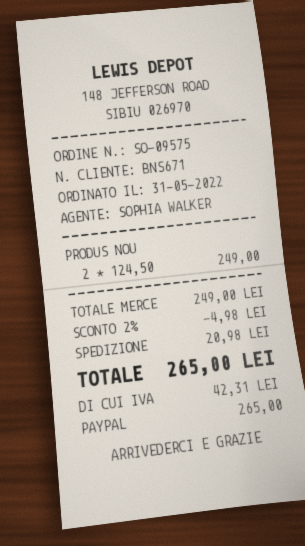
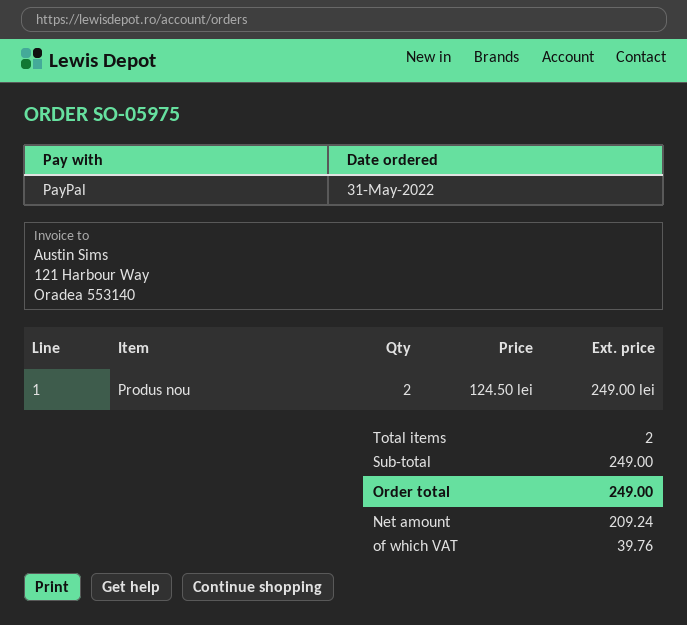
order number: SO-09575 -> SO-05975
discount: 2% = 4.98 -> none
shipping: 20.98 -> none
tax: 42.31 -> 39.76
total: 265.00 -> 249.00

